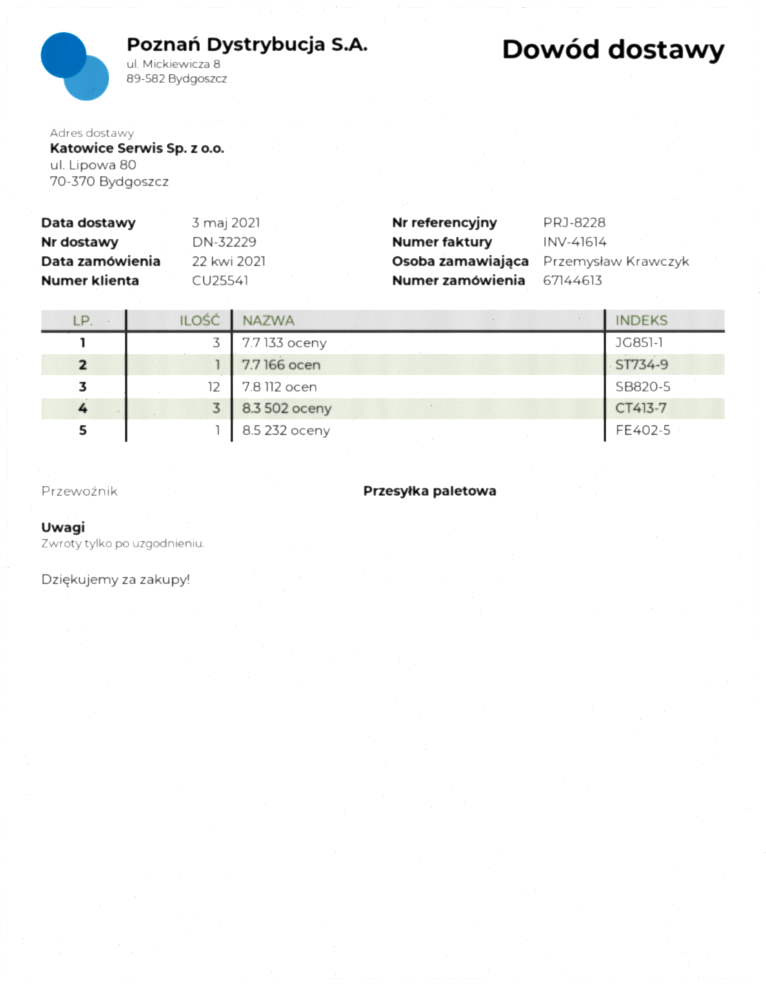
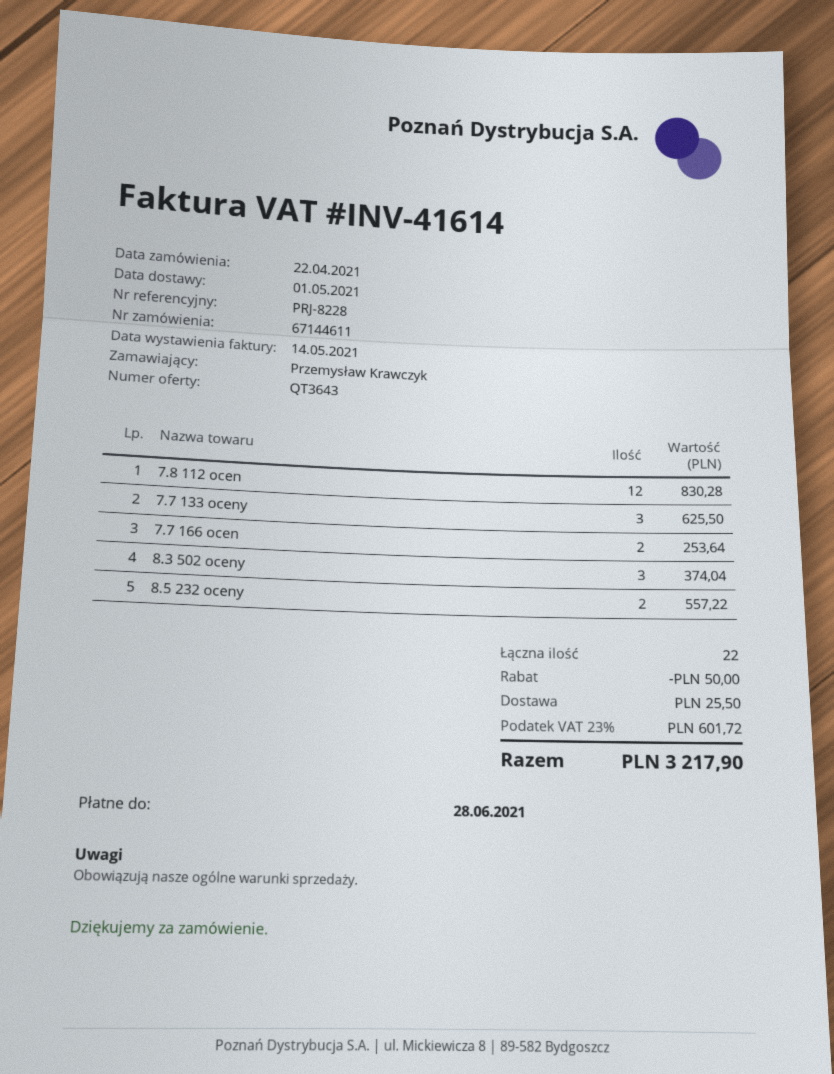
order number: 67144613 -> 67144611
delivery date: 2021-05-03 -> 2021-05-01
7.7 166 ocen: 1 -> 2
8.5 232 oceny: 1 -> 2

